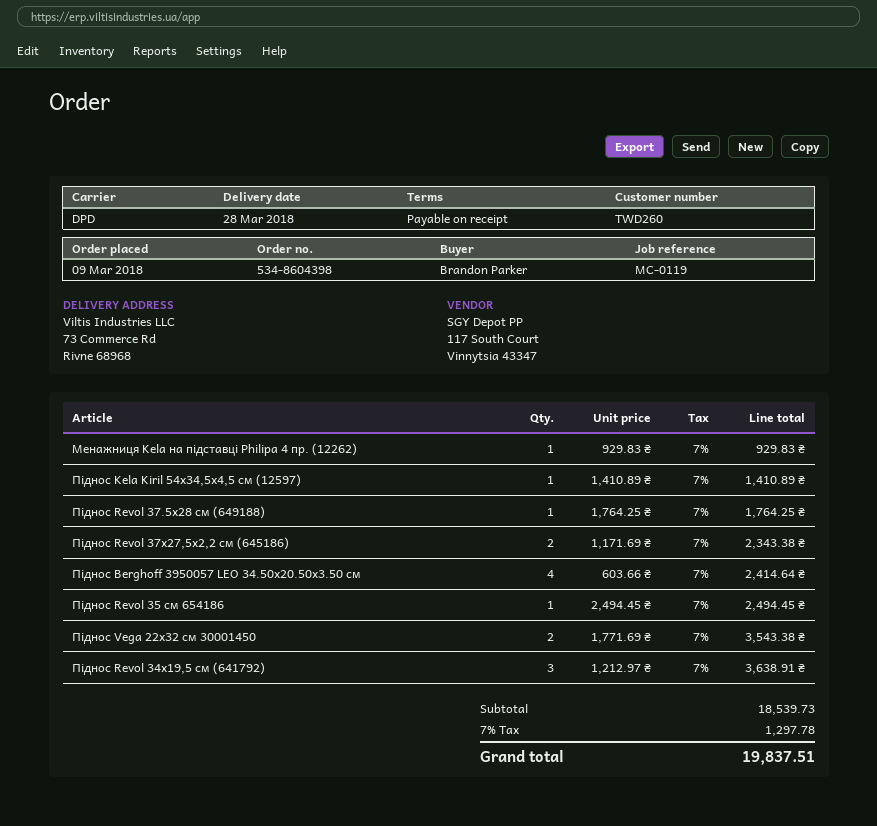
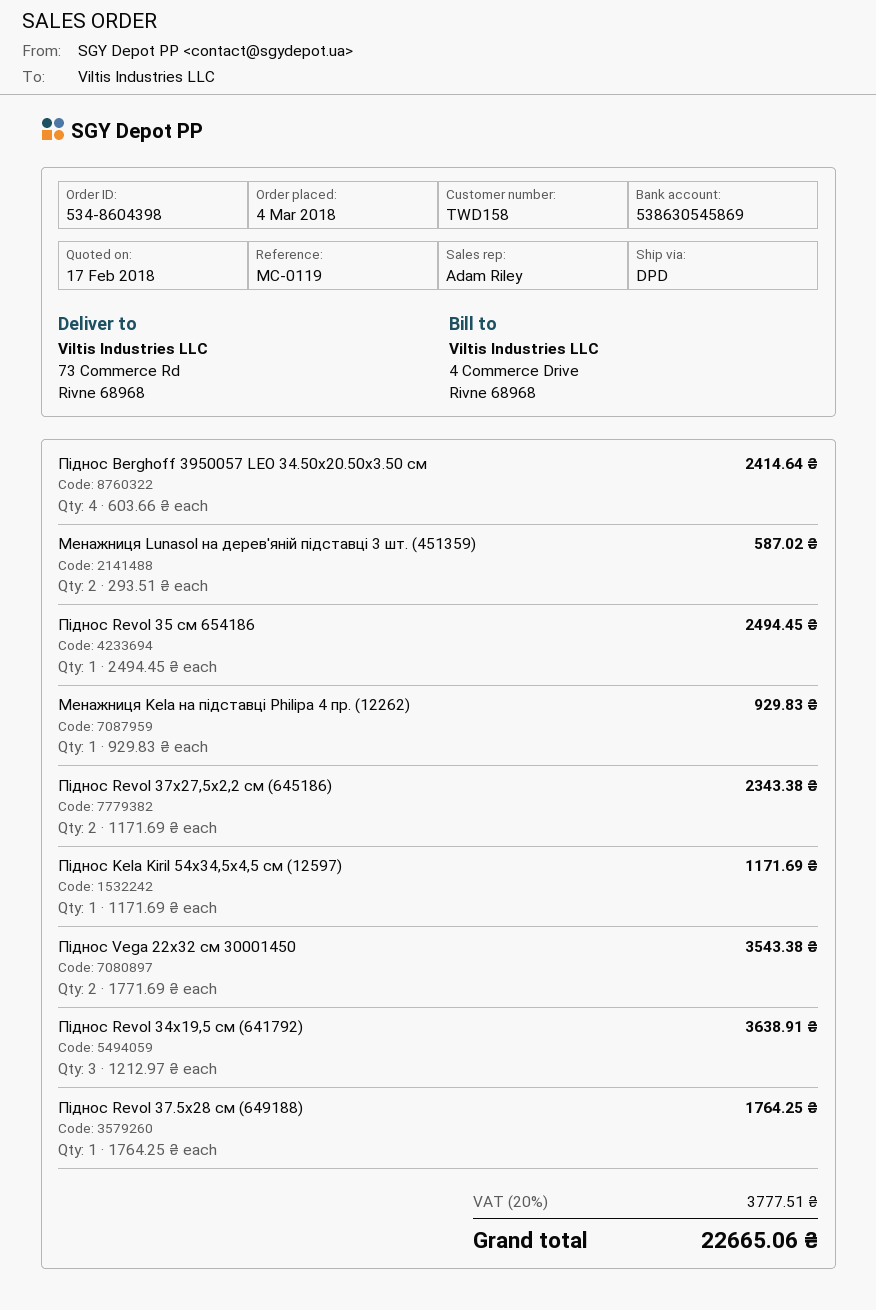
order date: 2018-03-09 -> 2018-03-04
customer number: TWD260 -> TWD158
Піднос Kela Kiril 54x34,5х4,5 см (12597): 1 x 1410.89 = 1410.89 -> 1 x 1171.69 = 1171.69
Менажниця Lunasol на дерев'яній підставці 3 шт. (451359): none -> 2 x 293.51 = 587.02
tax: 7% = 1297.78 -> 20% = 3777.51
total: 19837.51 -> 22665.06

